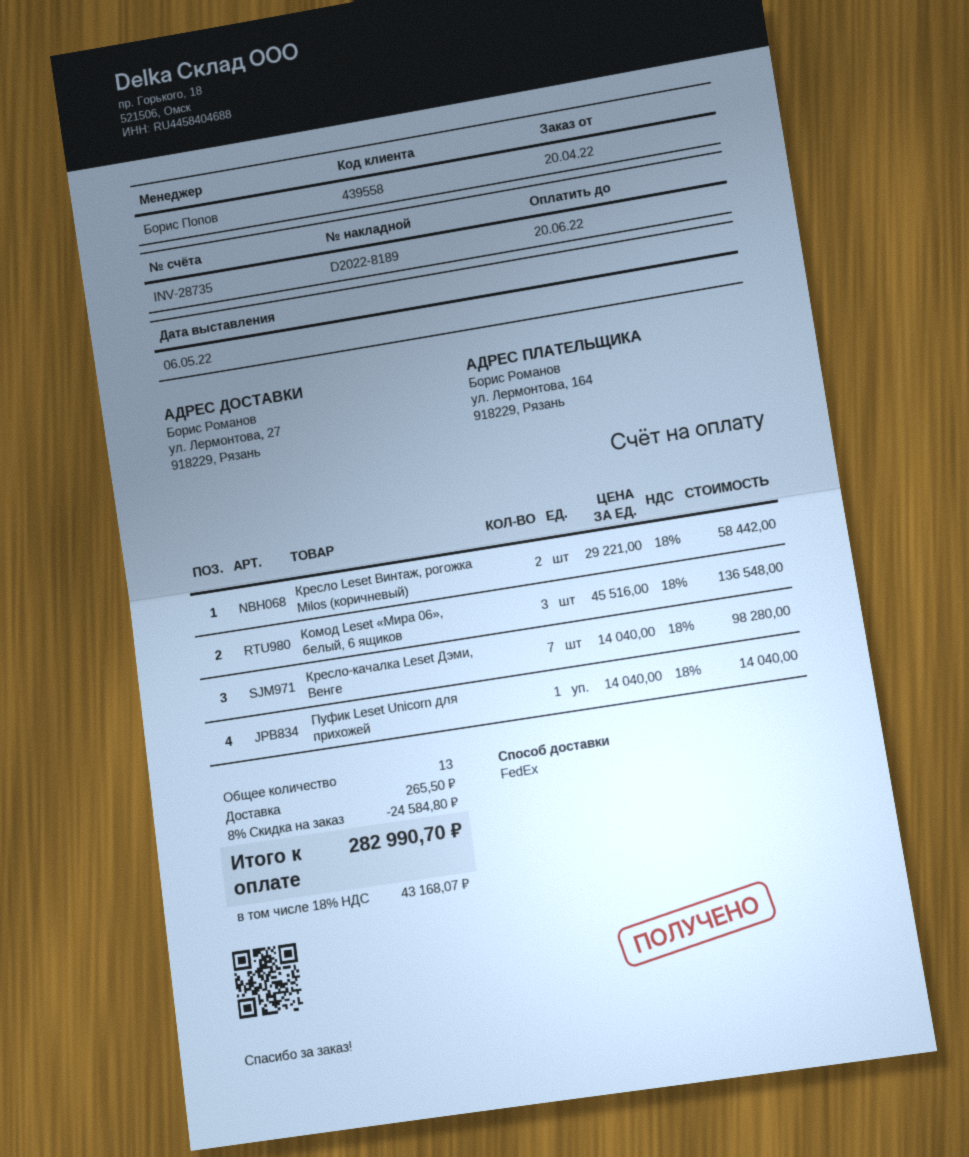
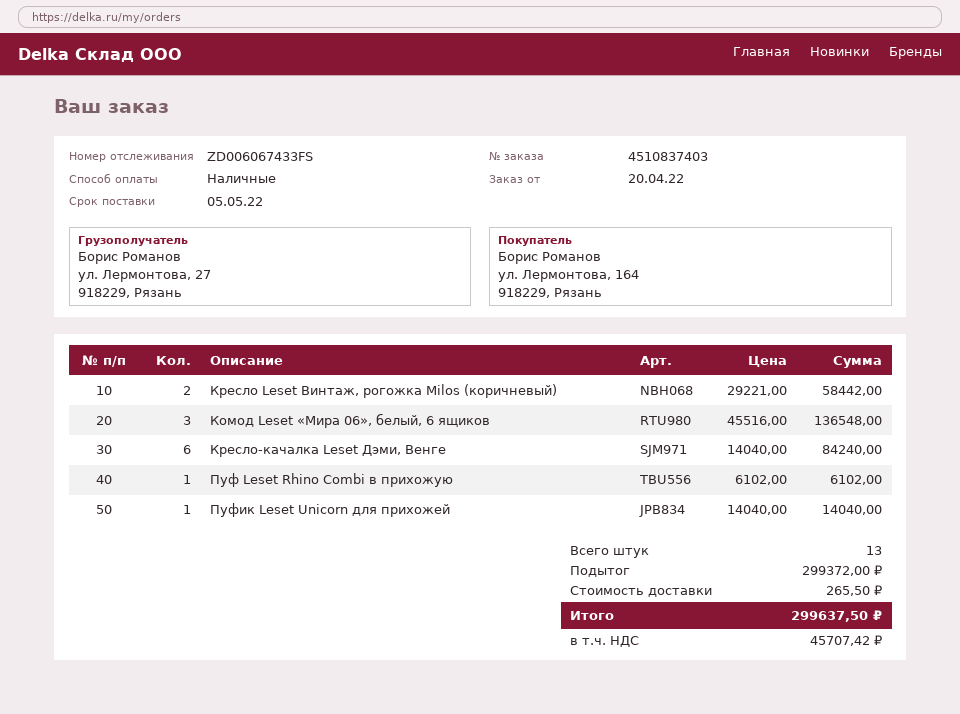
Кресло-качалка Leset Дэми, Венге: 7 x 14040.00 = 98280.00 -> 6 x 14040.00 = 84240.00
Пуф Leset Rhino Combi в прихожую: none -> 1 x 6102.00 = 6102.00
discount: 8% = 24584.80 -> none
tax: 43168.07 -> 45707.42
total: 282990.70 -> 299637.50

